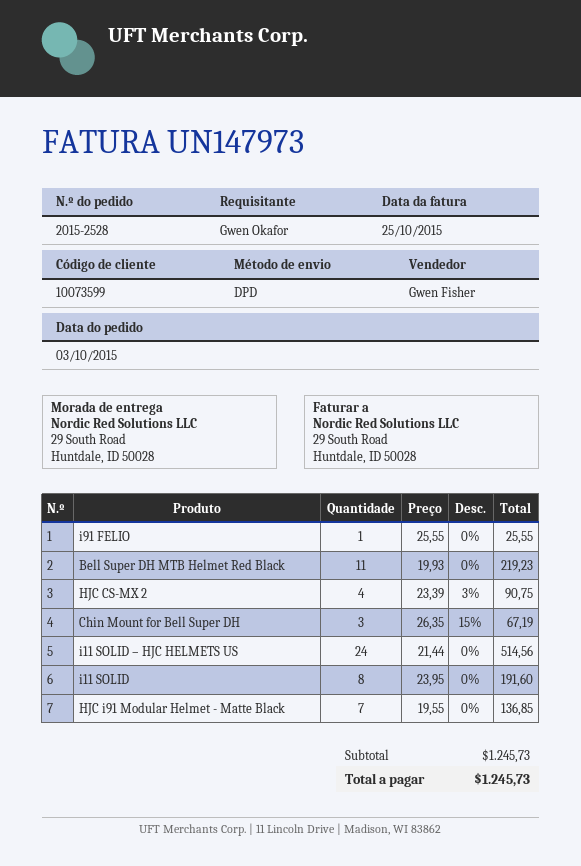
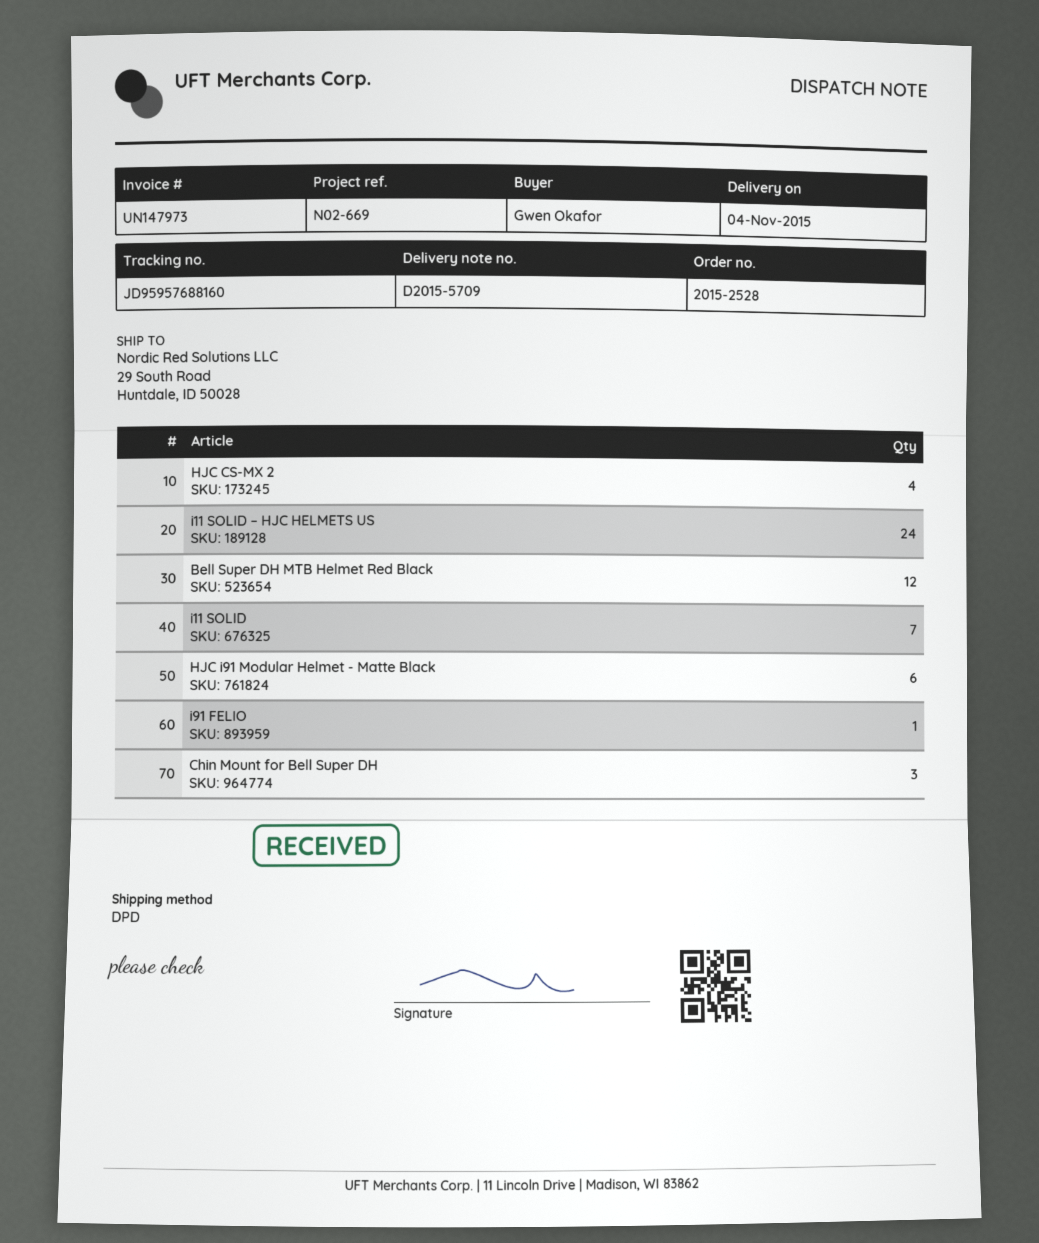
Bell Super DH MTB Helmet Red Black: 11 -> 12
i11 SOLID: 8 -> 7
HJC i91 Modular Helmet - Matte Black: 7 -> 6

